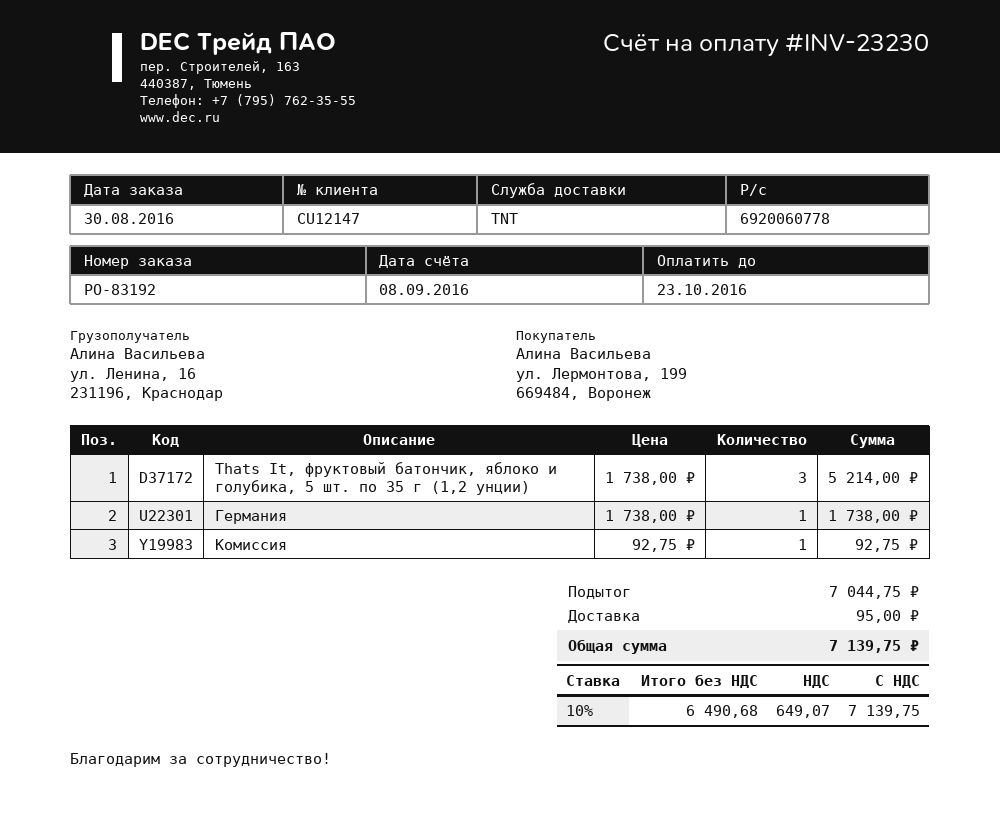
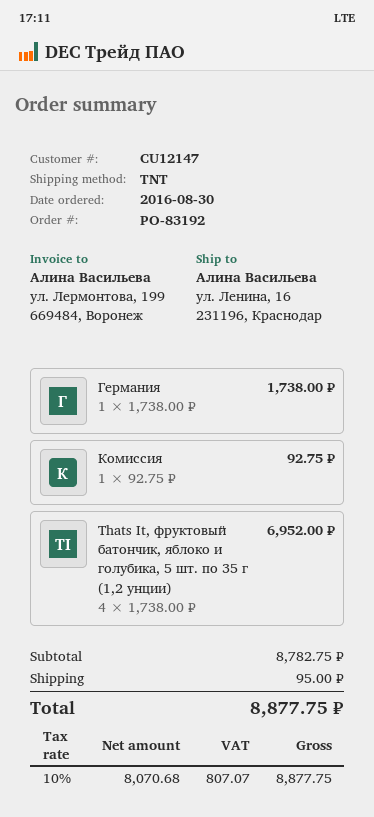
Thats It, фруктовый батончик, яблоко и голубика, 5 шт. по 35 г (1,2 унции): 3 x 1738.00 = 5214.00 -> 4 x 1738.00 = 6952.00
subtotal: 7044.75 -> 8782.75
net: 6490.68 -> 8070.68
tax: 10% = 649.07 -> 10% = 807.07
total: 7139.75 -> 8877.75

